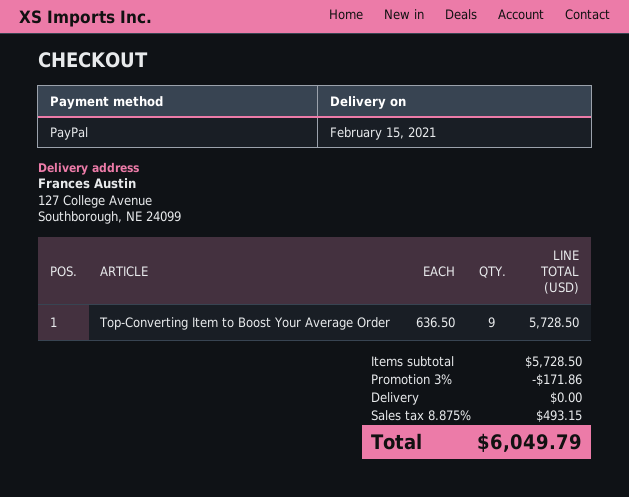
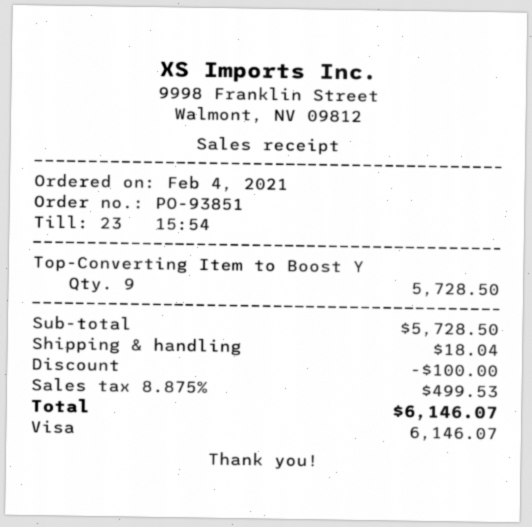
payment method: PayPal -> Visa
discount: 171.86 -> 100.00
shipping: 0.00 -> 18.04
tax: 8.875% = 493.15 -> 8.875% = 499.53
total: 6049.79 -> 6146.07

